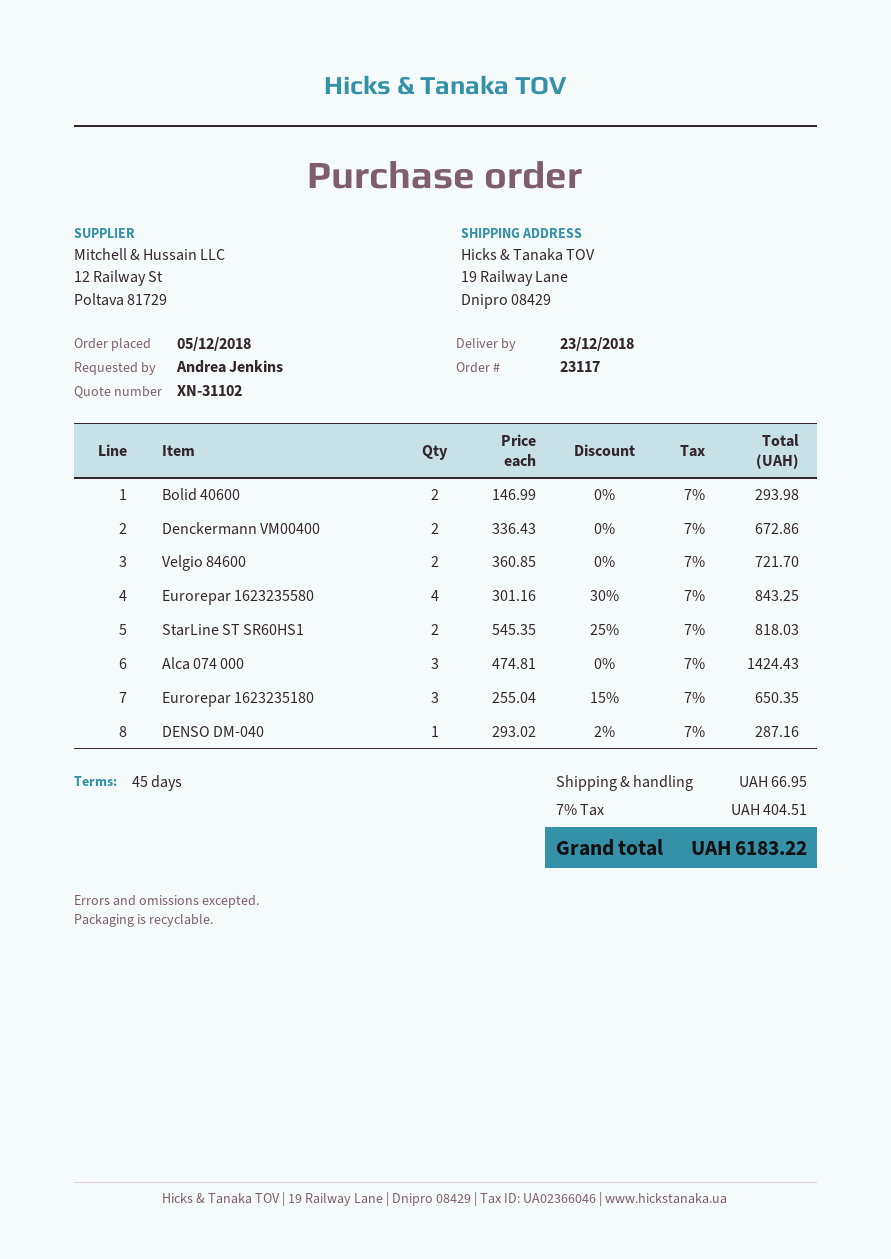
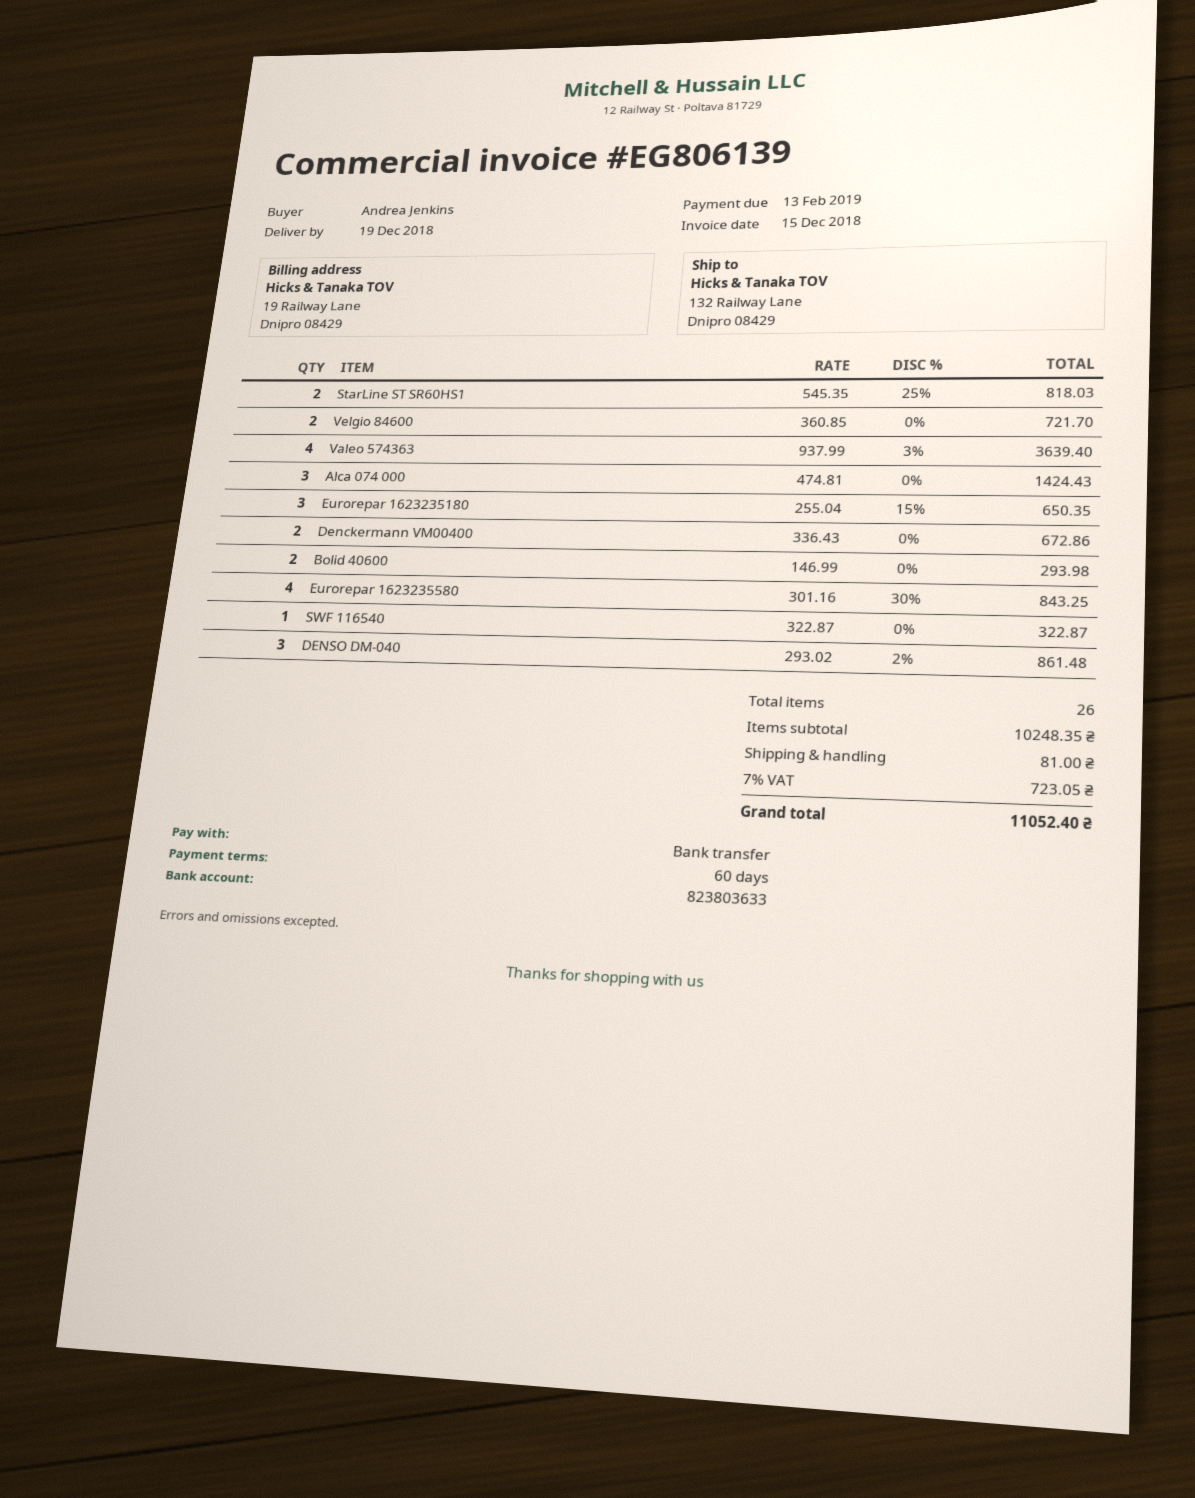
delivery date: 2018-12-23 -> 2018-12-19
payment terms: 45 days -> 60 days
ship to: 19 Railway Lane, Dnipro 08429 -> 132 Railway Lane, Dnipro 08429
DENSO DM-040: 1 x 293.02 - 2% = 287.16 -> 3 x 293.02 - 2% = 861.48
Valeo 574363: none -> 4 x 937.99 - 3% = 3639.40
SWF 116540: none -> 1 x 322.87 = 322.87
shipping: 66.95 -> 81.00
tax: 7% = 404.51 -> 7% = 723.05
total: 6183.22 -> 11052.40

